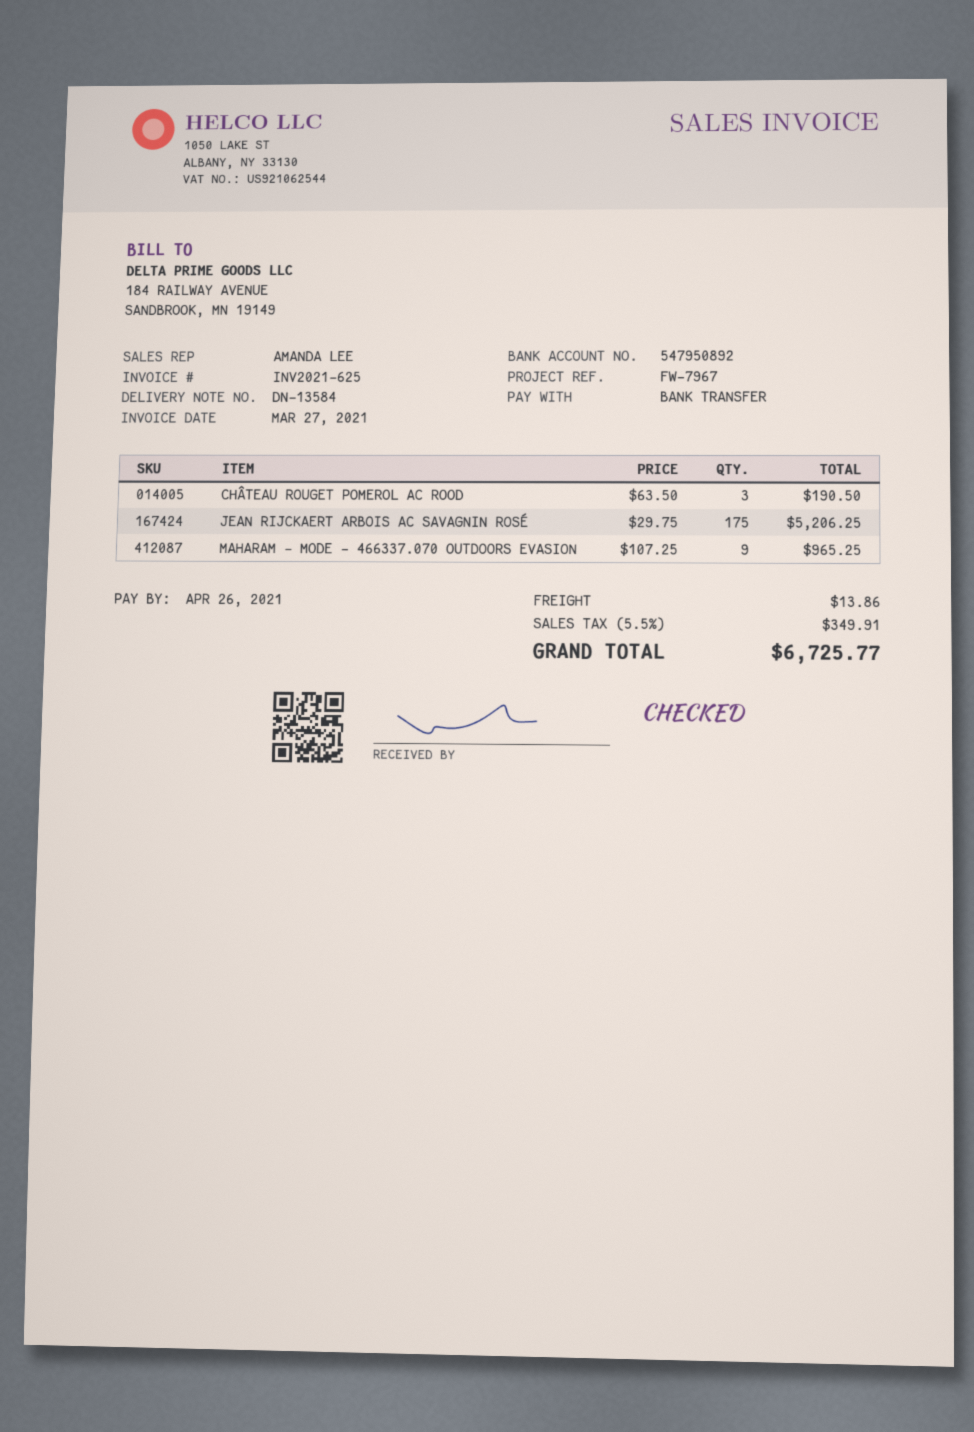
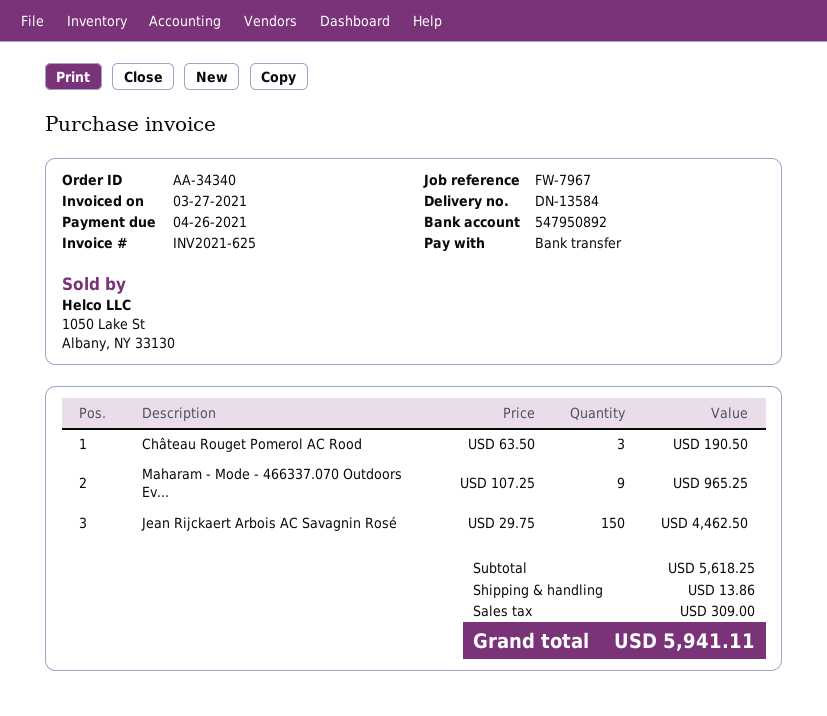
JEAN RIJCKAERT ARBOIS AC SAVAGNIN ROSÉ: 175 x 29.75 = 5206.25 -> 150 x 29.75 = 4462.50
tax: 349.91 -> 309.00
total: 6725.77 -> 5941.11

